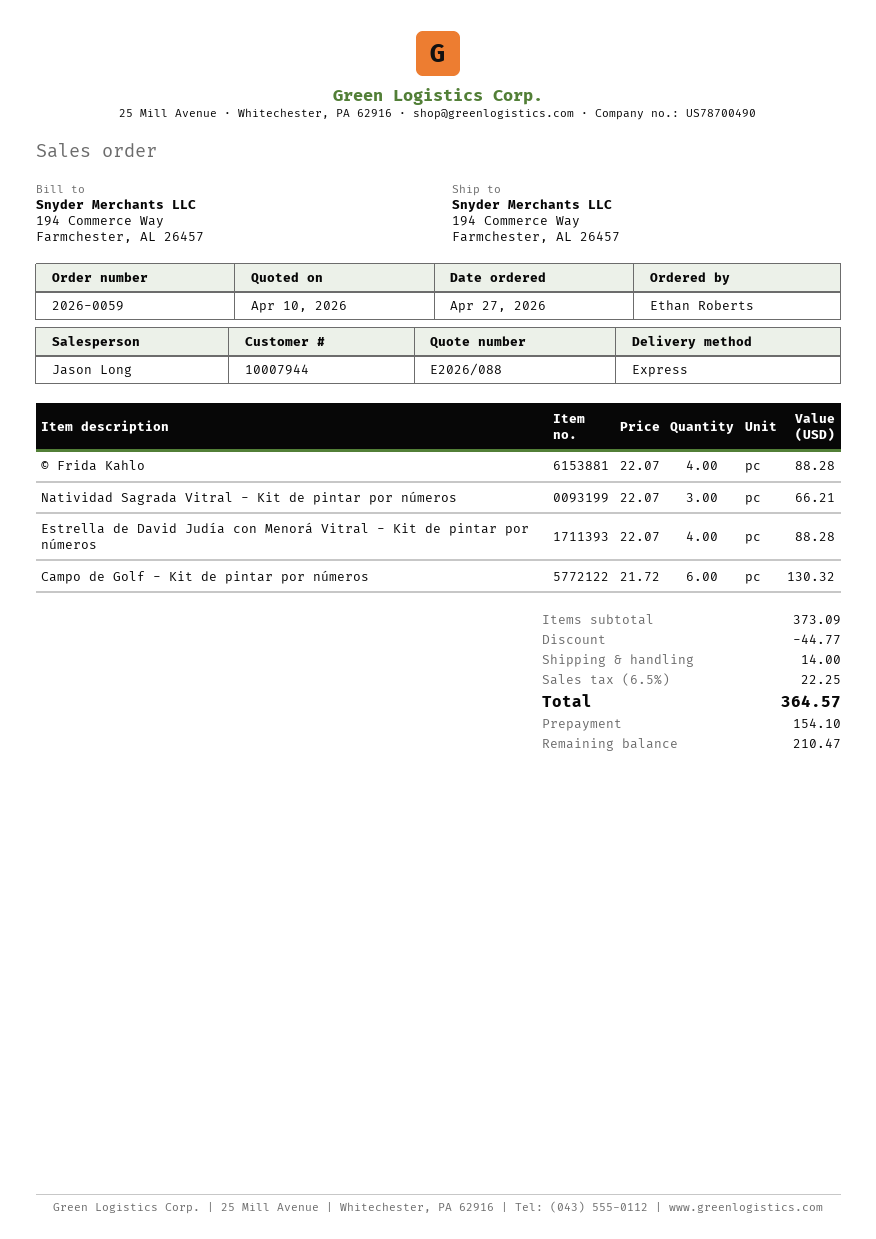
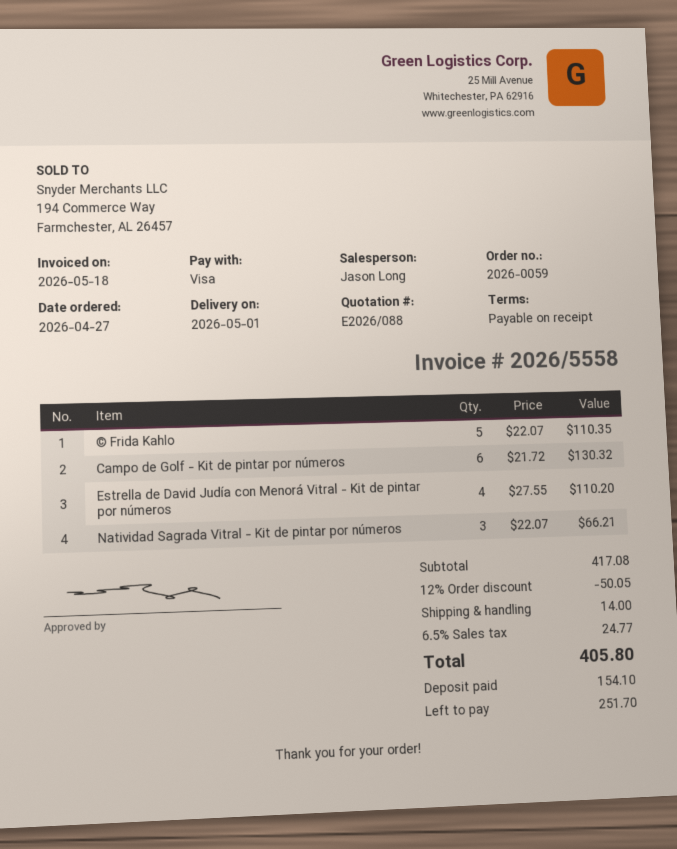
© Frida Kahlo: 4 x 22.07 = 88.28 -> 5 x 22.07 = 110.35
Estrella de David Judía con Menorá Vitral - Kit de pintar por números: 4 x 22.07 = 88.28 -> 4 x 27.55 = 110.20
subtotal: 373.09 -> 417.08
discount: 44.77 -> 50.05
tax: 6.5% = 22.25 -> 6.5% = 24.77
total: 364.57 -> 405.80
balance: 210.47 -> 251.70

